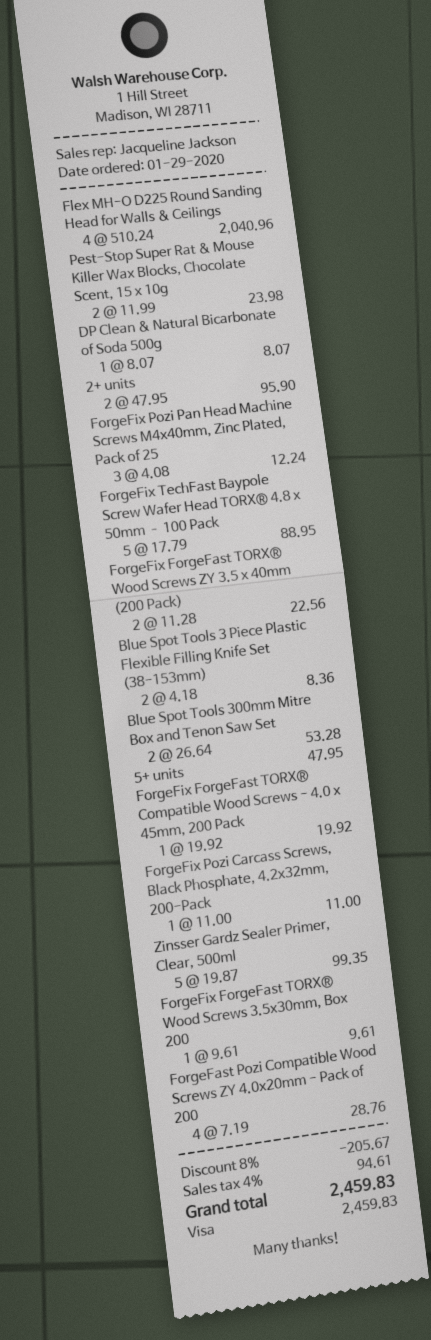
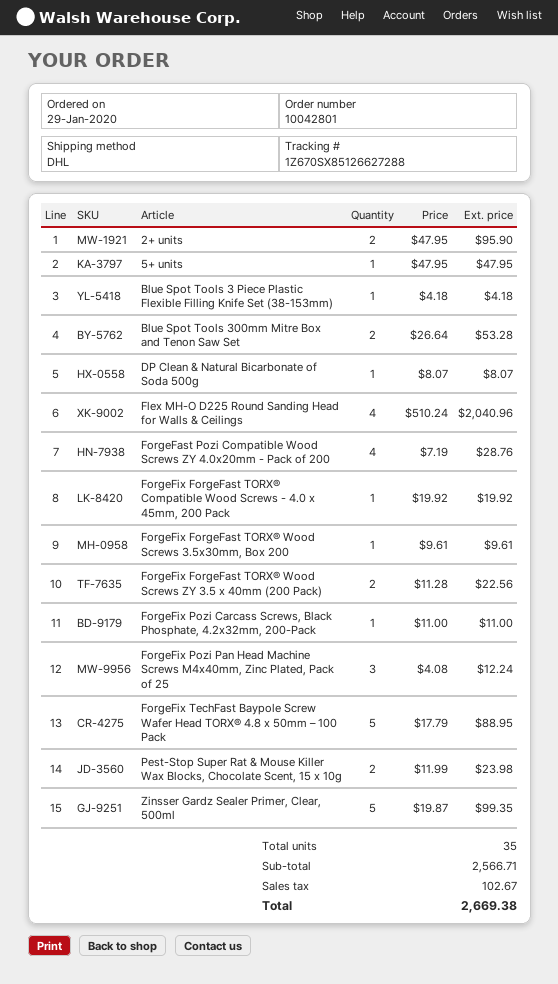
Blue Spot Tools 3 Piece Plastic Flexible Filling Knife Set (38-153mm): 2 x 4.18 = 8.36 -> 1 x 4.18 = 4.18
discount: 8% = 205.67 -> none
tax: 94.61 -> 102.67
total: 2459.83 -> 2669.38

